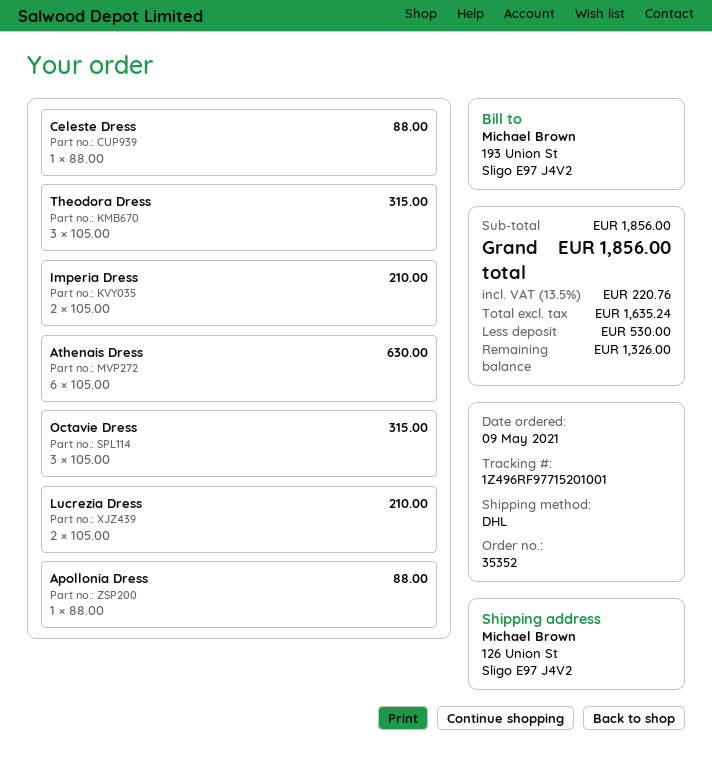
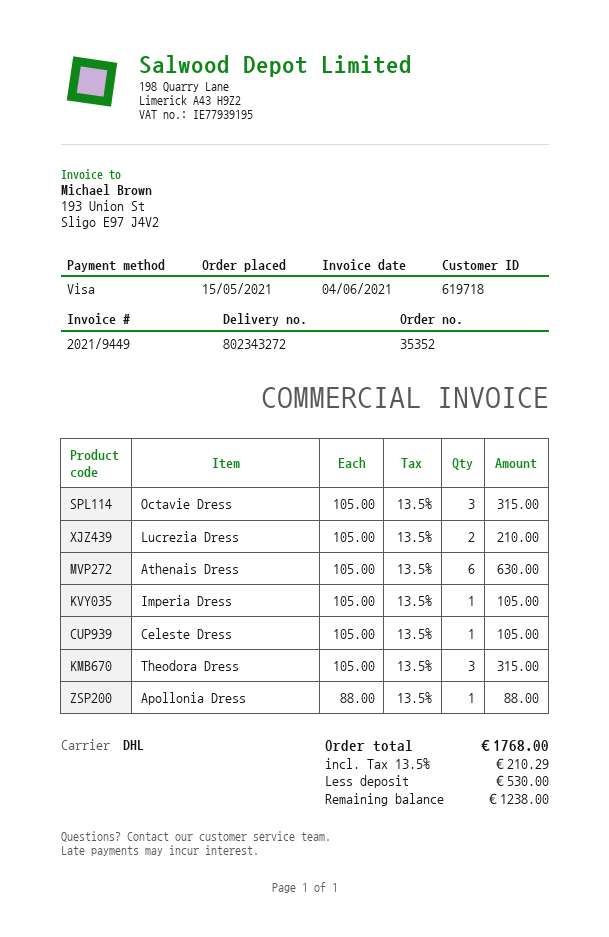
order date: 2021-05-09 -> 2021-05-15
Celeste Dress: 1 x 88.00 = 88.00 -> 1 x 105.00 = 105.00
Imperia Dress: 2 x 105.00 = 210.00 -> 1 x 105.00 = 105.00
tax: 13.5% = 220.76 -> 13.5% = 210.29
total: 1856.00 -> 1768.00
balance: 1326.00 -> 1238.00

